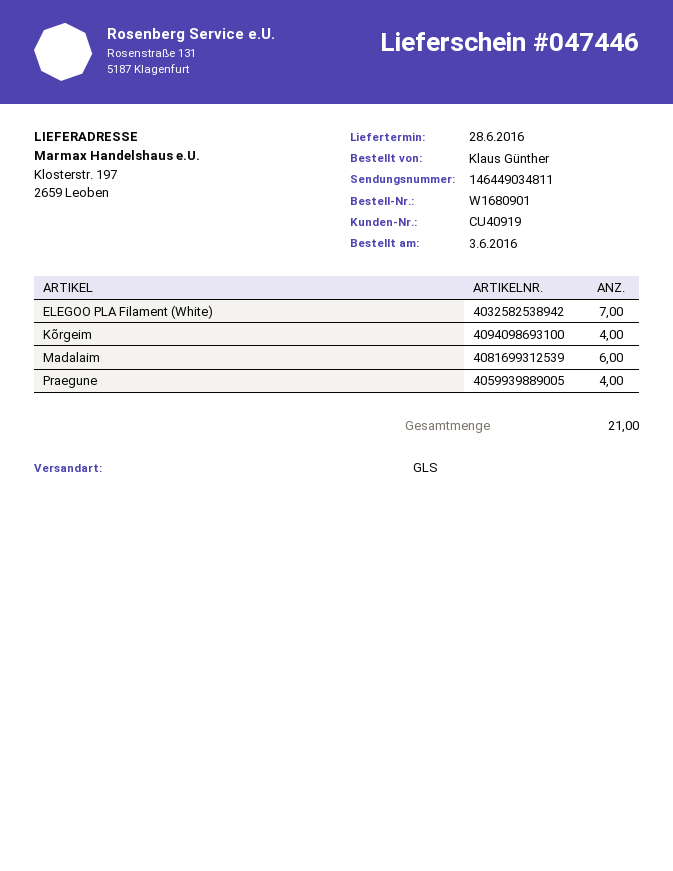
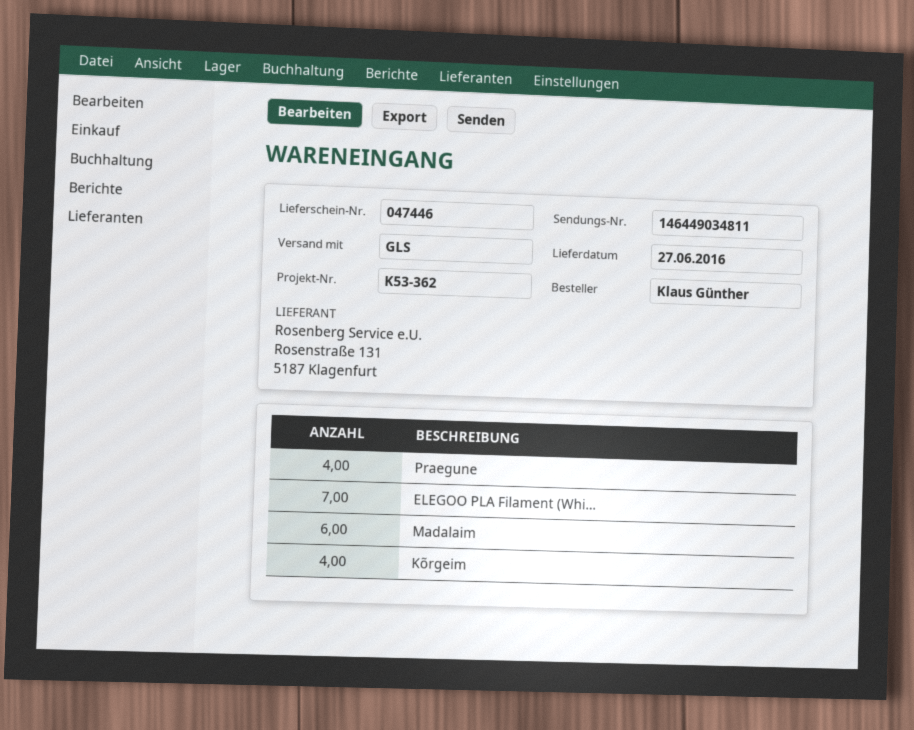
delivery date: 2016-06-28 -> 2016-06-27

